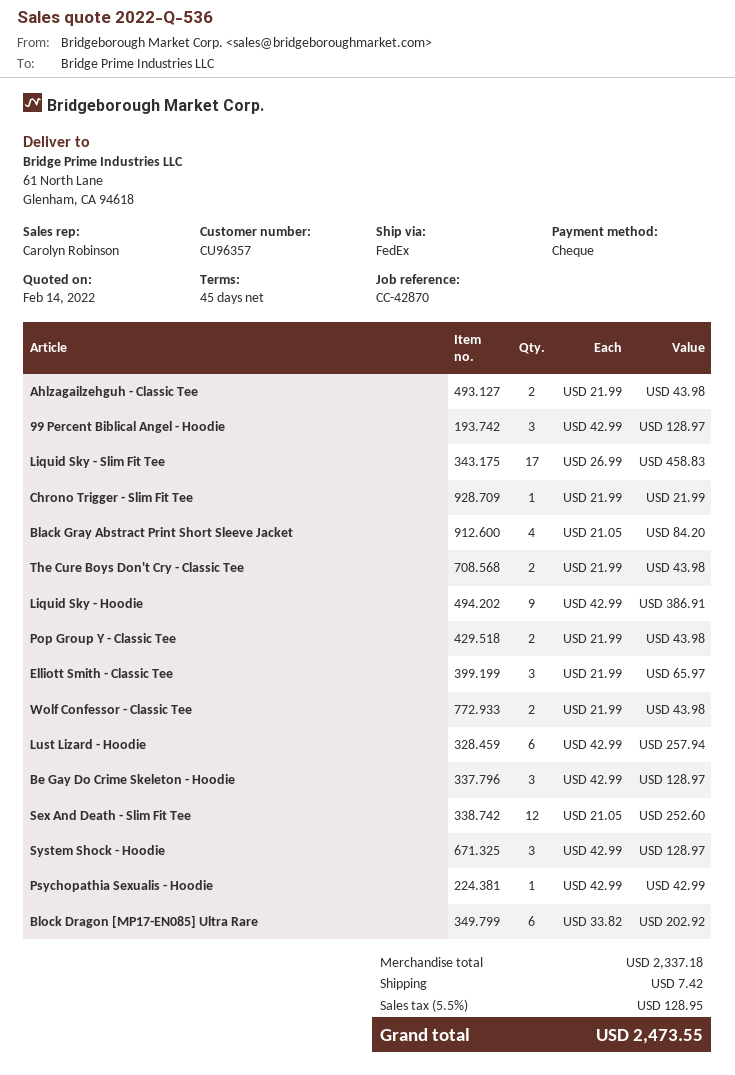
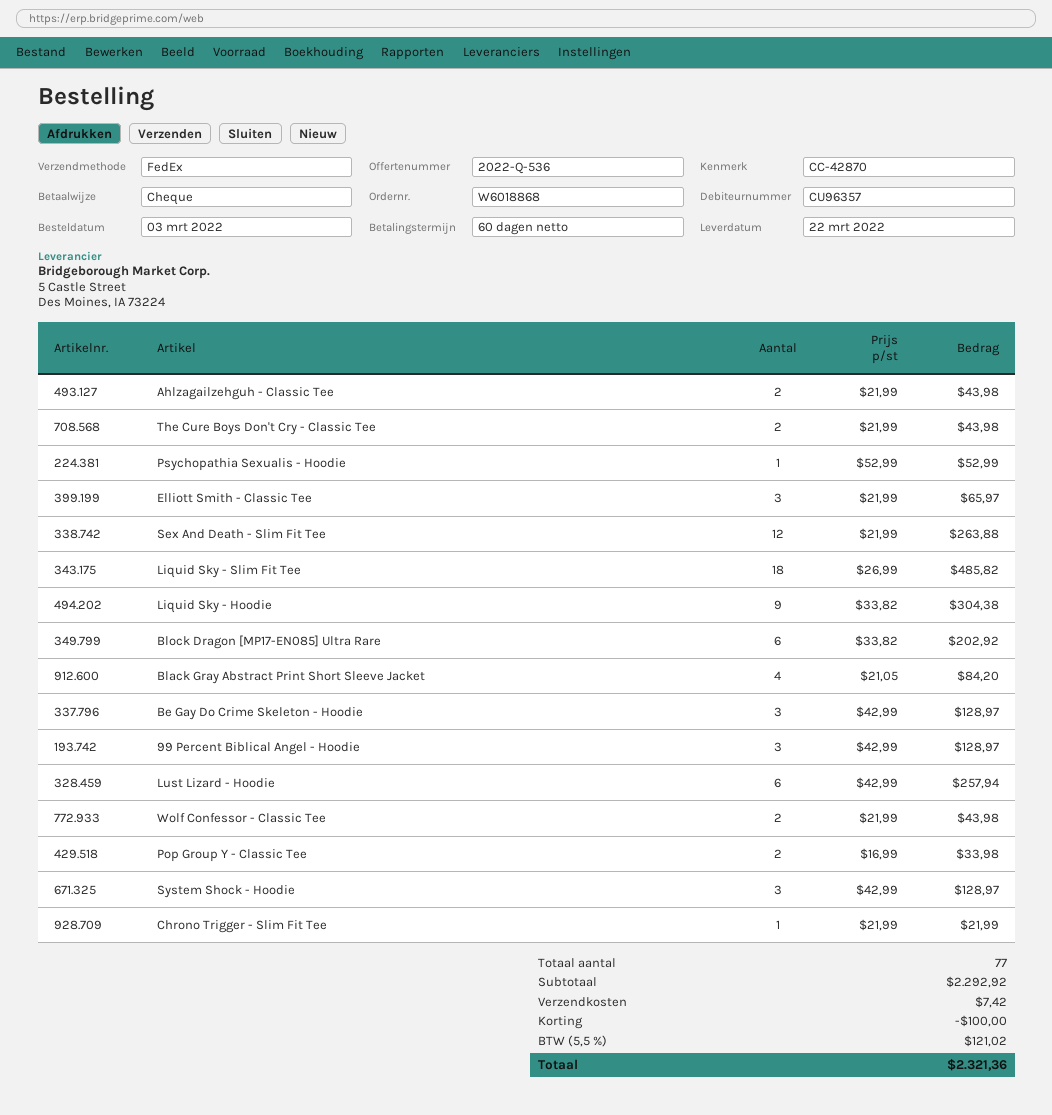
payment terms: 45 days -> 60 days
Liquid Sky - Slim Fit Tee: 17 x 26.99 = 458.83 -> 18 x 26.99 = 485.82
Liquid Sky - Hoodie: 9 x 42.99 = 386.91 -> 9 x 33.82 = 304.38
Pop Group Y - Classic Tee: 2 x 21.99 = 43.98 -> 2 x 16.99 = 33.98
Sex And Death - Slim Fit Tee: 12 x 21.05 = 252.60 -> 12 x 21.99 = 263.88
Psychopathia Sexualis - Hoodie: 1 x 42.99 = 42.99 -> 1 x 52.99 = 52.99
subtotal: 2337.18 -> 2292.92
discount: none -> 100.00
tax: 5.5% = 128.95 -> 5.5% = 121.02
total: 2473.55 -> 2321.36

